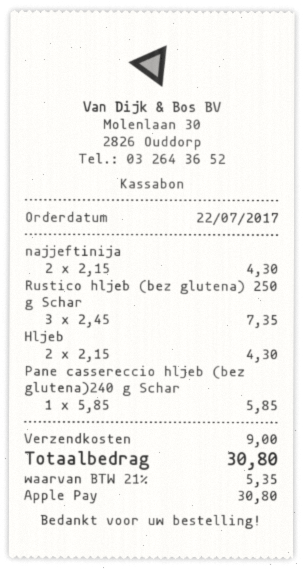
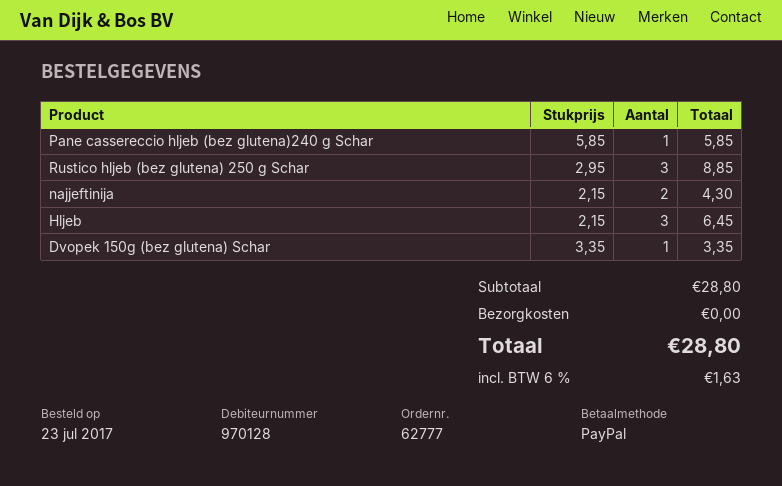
order date: 2017-07-22 -> 2017-07-23
payment method: Apple Pay -> PayPal
Rustico hljeb (bez glutena) 250 g Schar: 3 x 2.45 = 7.35 -> 3 x 2.95 = 8.85
Hljeb: 2 x 2.15 = 4.30 -> 3 x 2.15 = 6.45
Dvopek 150g (bez glutena) Schar: none -> 1 x 3.35 = 3.35
shipping: 9.00 -> 0.00
tax: 21% = 5.35 -> 6% = 1.63
total: 30.80 -> 28.80

